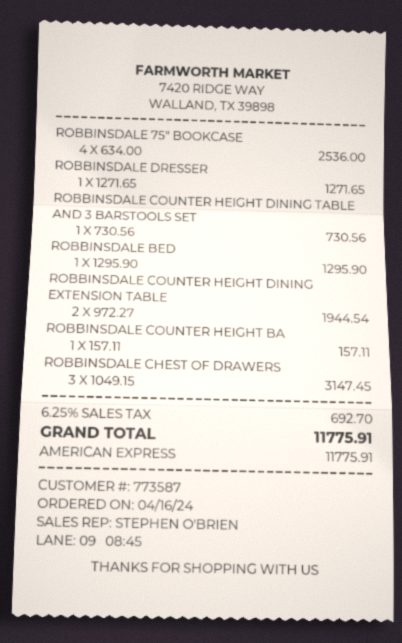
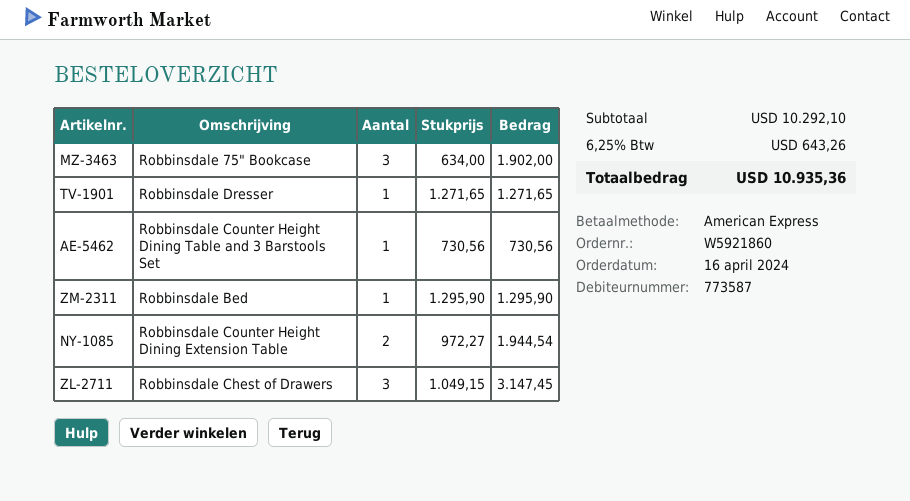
ROBBINSDALE 75" BOOKCASE: 4 x 634.00 = 2536.00 -> 3 x 634.00 = 1902.00
ROBBINSDALE COUNTER HEIGHT BA: 1 x 157.11 = 157.11 -> none
tax: 6.25% = 692.70 -> 6.25% = 643.26
total: 11775.91 -> 10935.36

